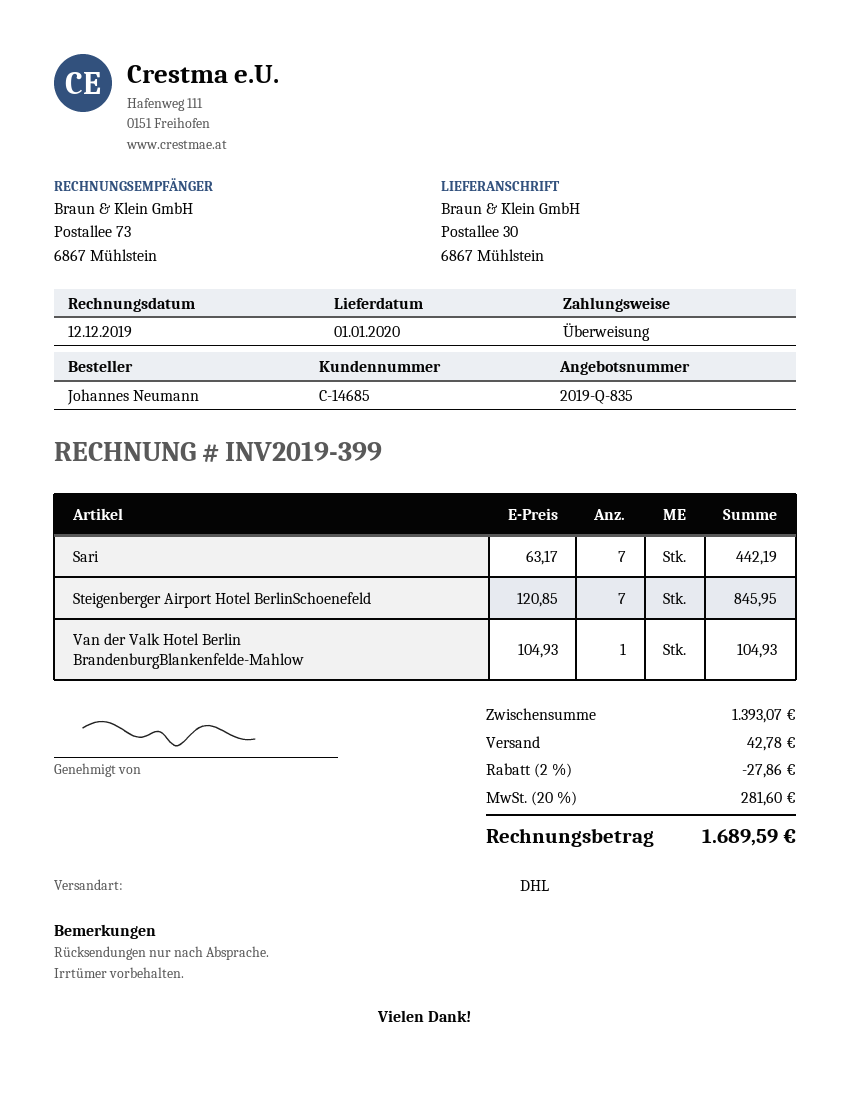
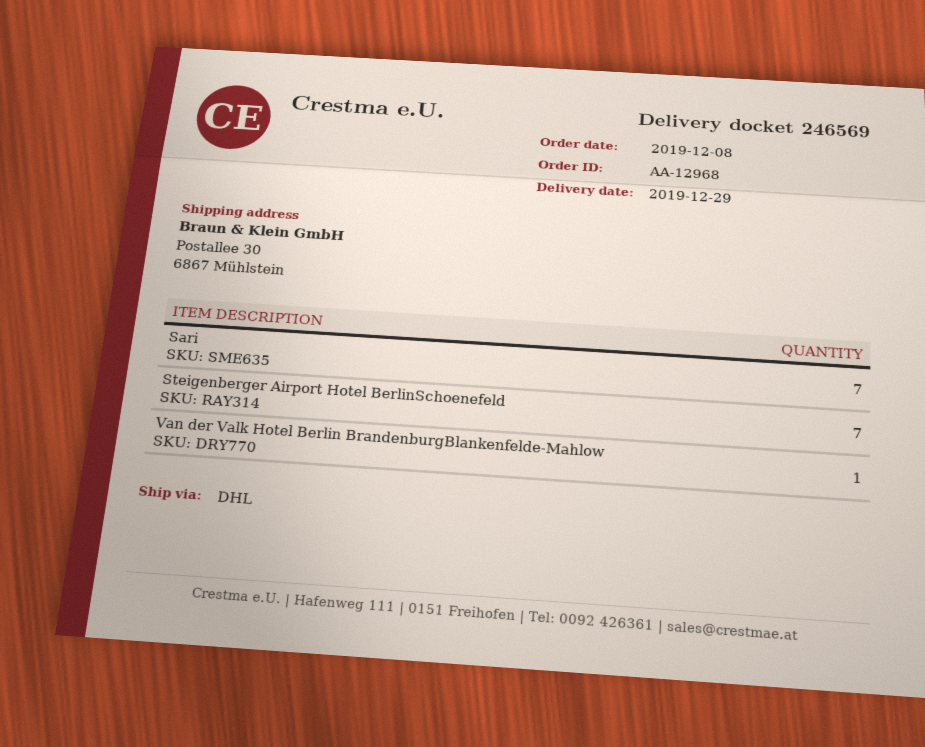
delivery date: 2020-01-01 -> 2019-12-29

